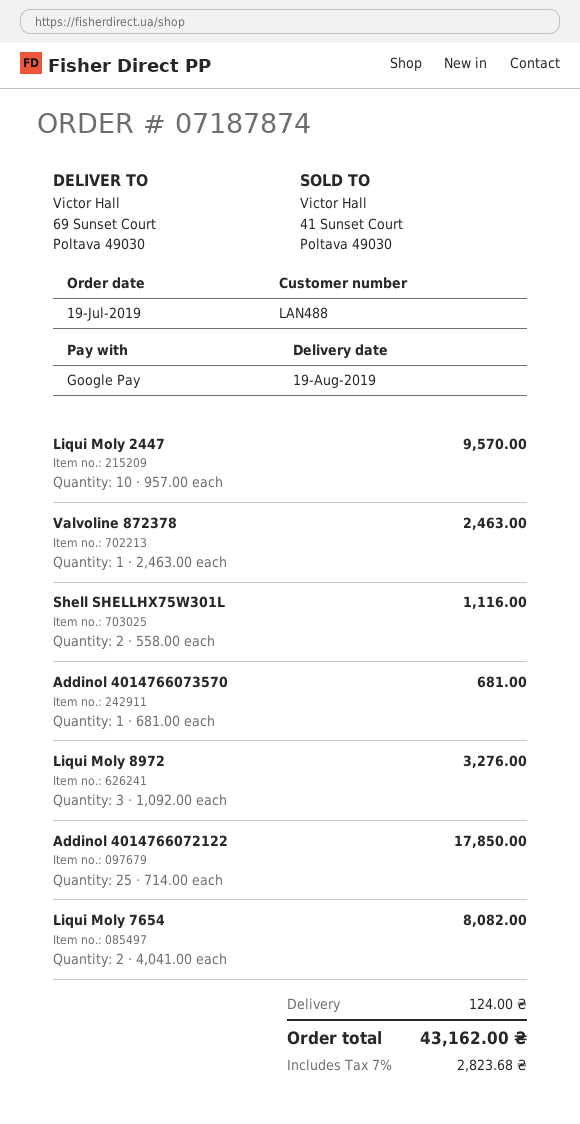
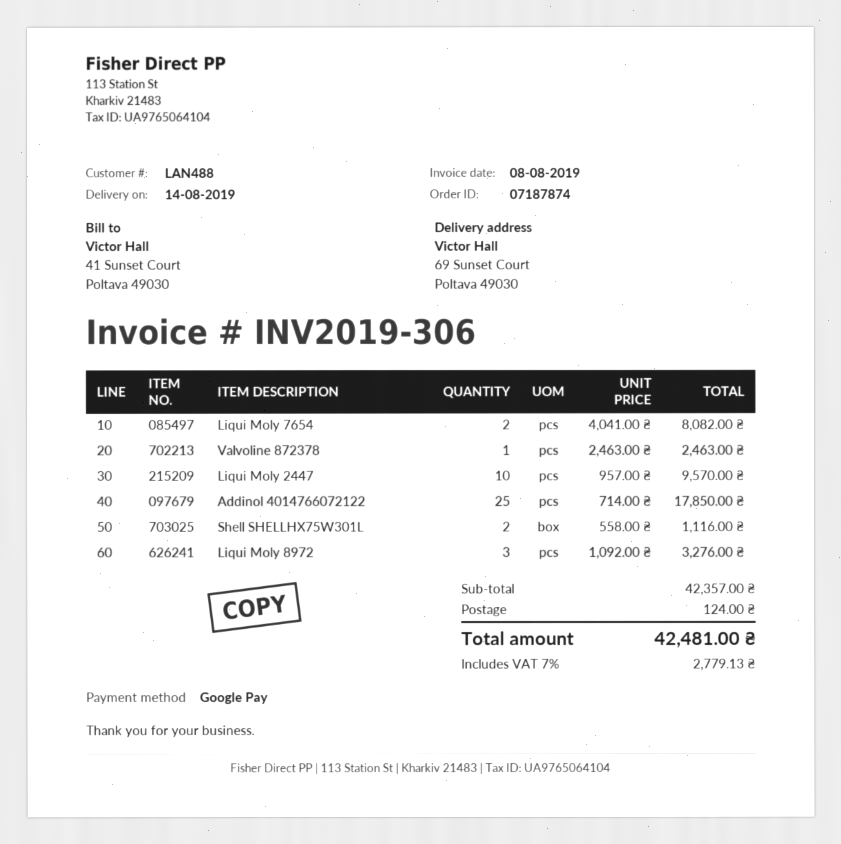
delivery date: 2019-08-19 -> 2019-08-14
Addinol 4014766073570: 1 x 681.00 = 681.00 -> none
tax: 7% = 2823.68 -> 7% = 2779.13
total: 43162.00 -> 42481.00

